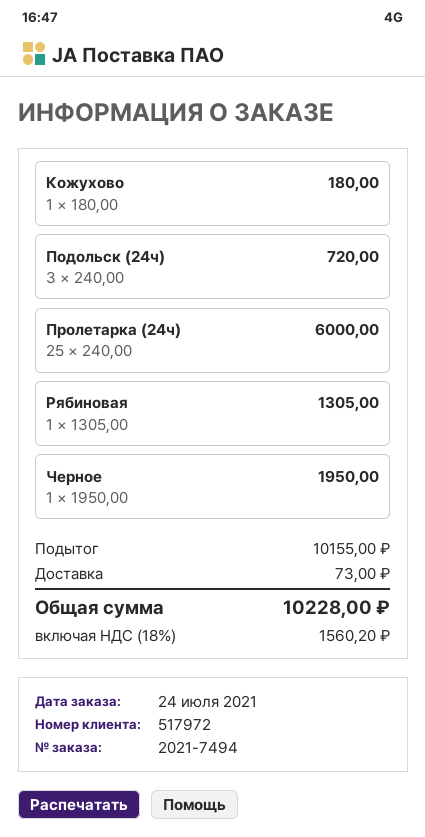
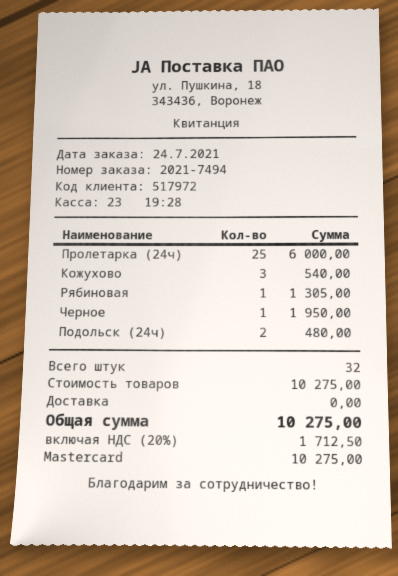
Кожухово: 1 for 180.00 -> 3 for 540.00
Подольск (24ч): 3 for 720.00 -> 2 for 480.00
subtotal: 10155.00 -> 10275.00
shipping: 73.00 -> 0.00
tax: 18% = 1560.20 -> 20% = 1712.50
total: 10228.00 -> 10275.00

